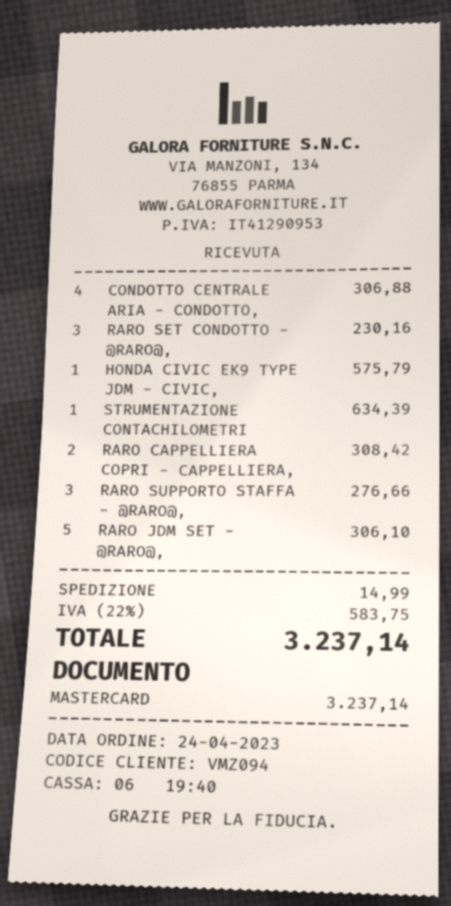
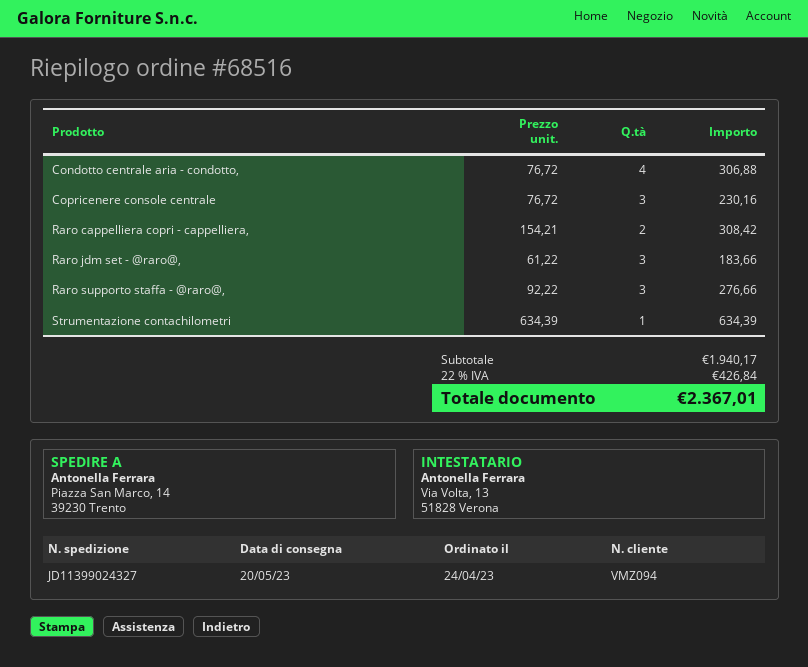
RARO SET CONDOTTO - @RARO@,: 3 for 230.16 -> none
HONDA CIVIC EK9 TYPE JDM - CIVIC,: 1 for 575.79 -> none
RARO JDM SET - @RARO@,: 5 for 306.10 -> 3 for 183.66
Copricenere console centrale: none -> 3 for 230.16
shipping: 14.99 -> none
tax: 22% = 583.75 -> 22% = 426.84
total: 3237.14 -> 2367.01

